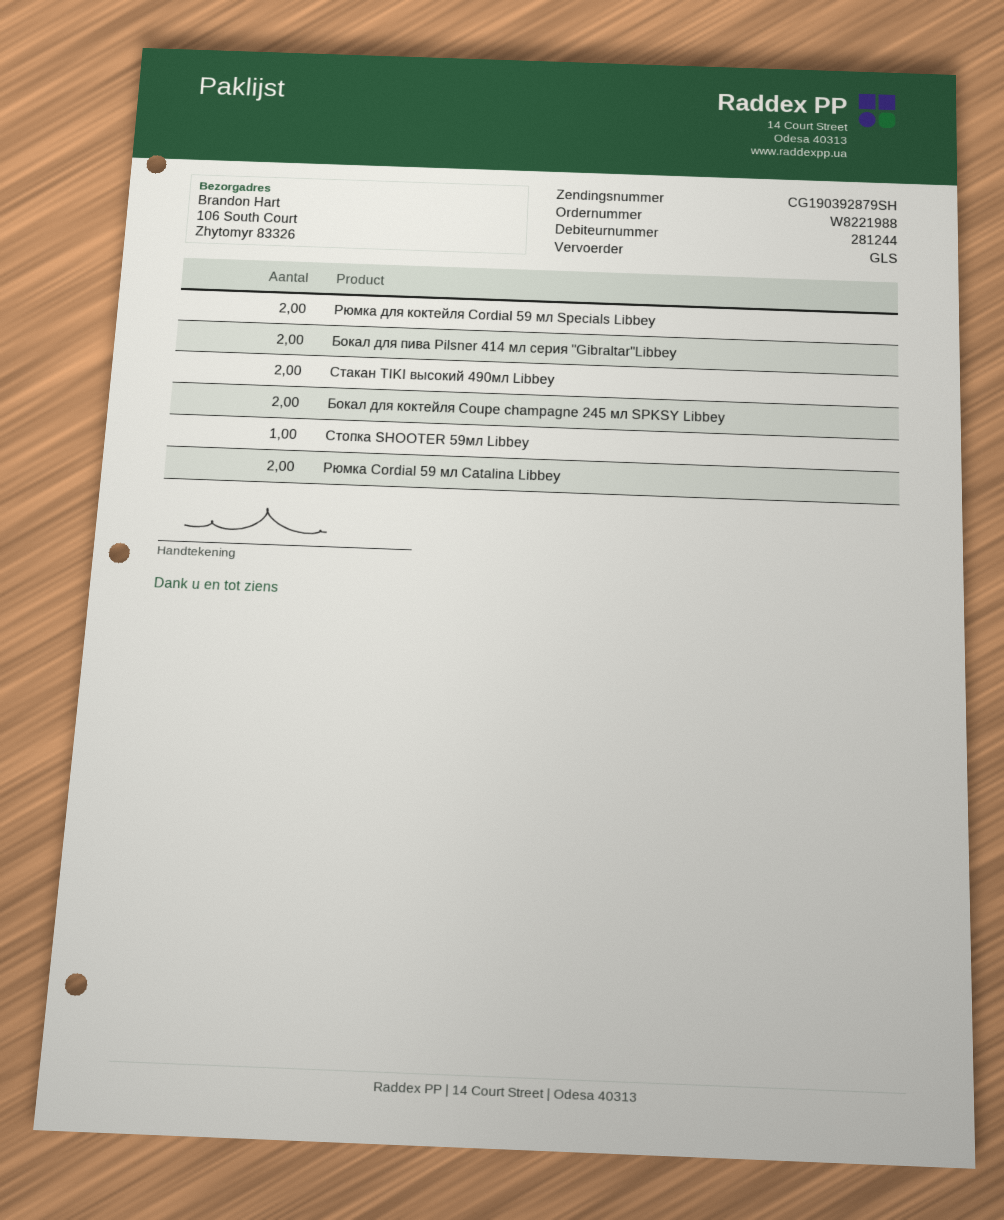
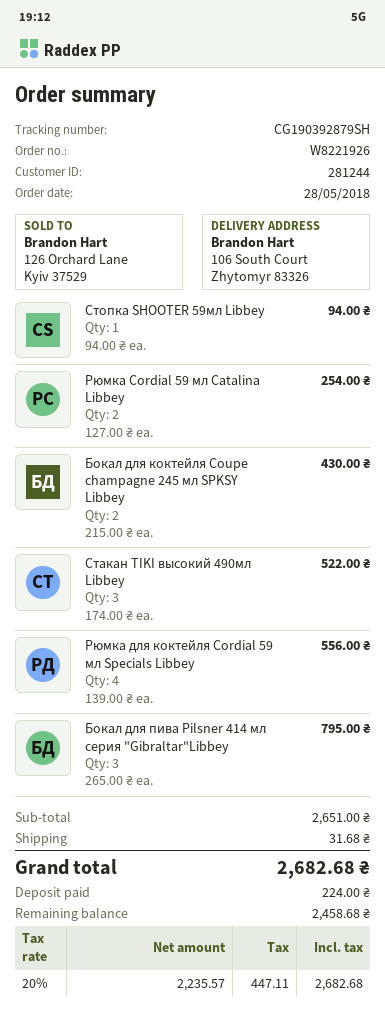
order number: W8221988 -> W8221926
Рюмка для коктейля Cordial 59 мл Specials Libbey: 2 -> 4
Бокал для пива Pilsner 414 мл серия "Gibraltar"Libbey: 2 -> 3
Стакан TIKI высокий 490мл Libbey: 2 -> 3

